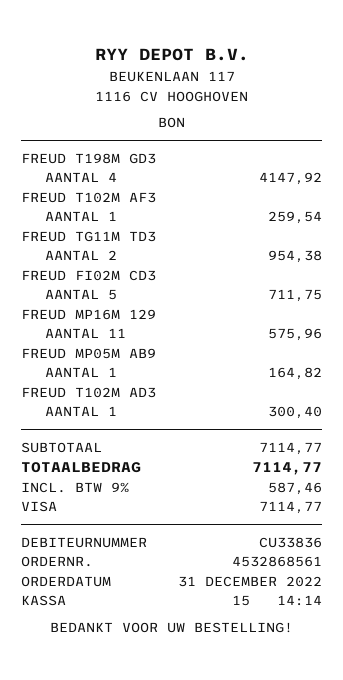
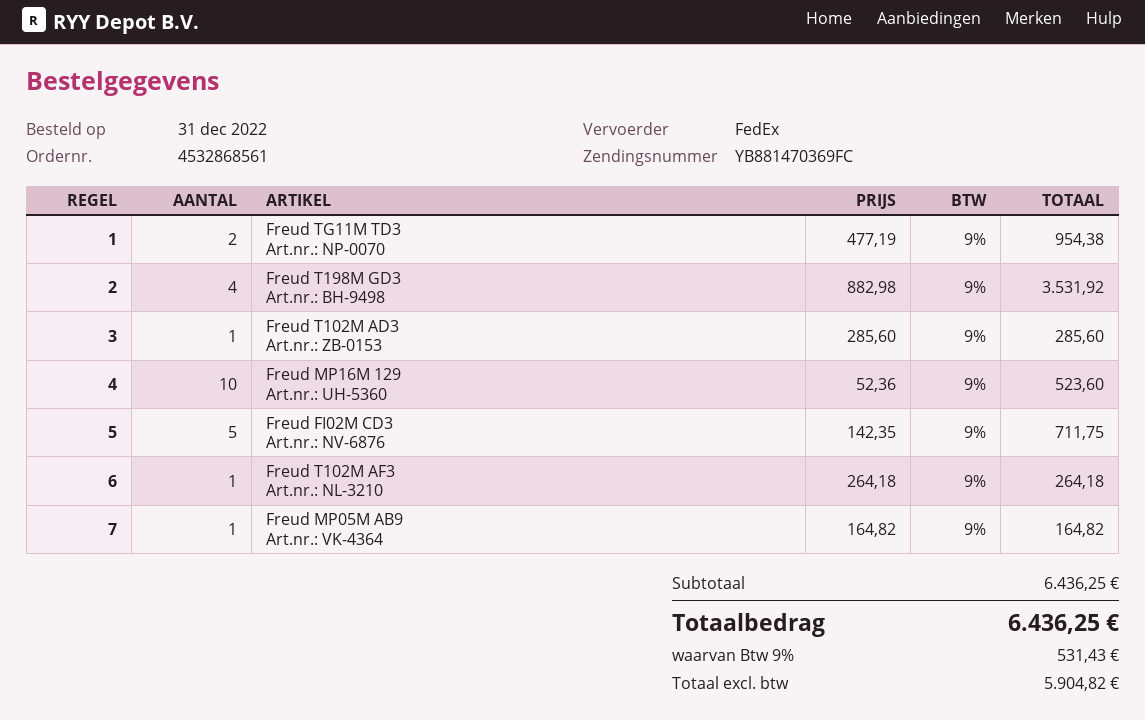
FREUD T198M GD3: 4 for 4147.92 -> 4 for 3531.92
FREUD T102M AF3: 1 for 259.54 -> 1 for 264.18
FREUD MP16M 129: 11 for 575.96 -> 10 for 523.60
FREUD T102M AD3: 1 for 300.40 -> 1 for 285.60
subtotal: 7114.77 -> 6436.25
tax: 9% = 587.46 -> 9% = 531.43
total: 7114.77 -> 6436.25

